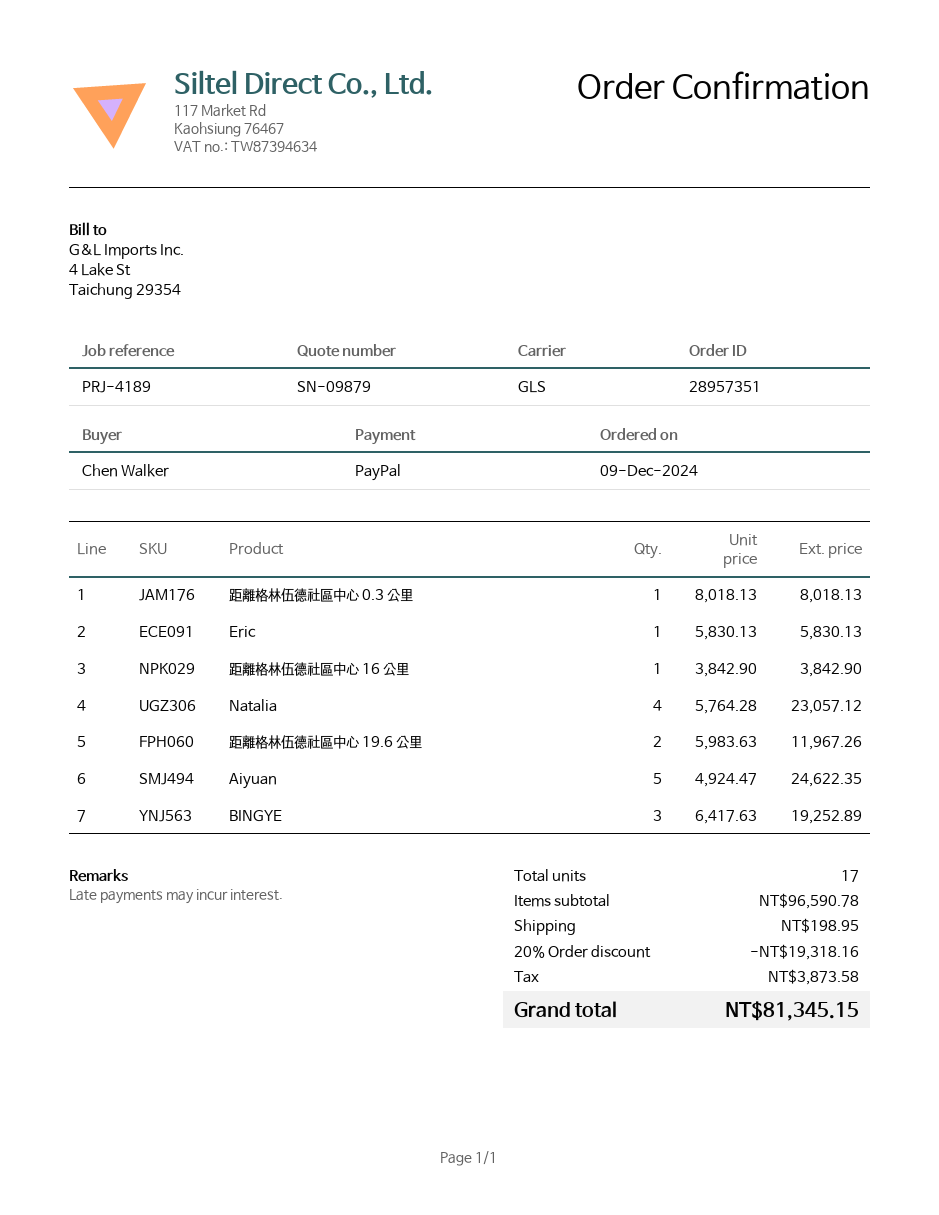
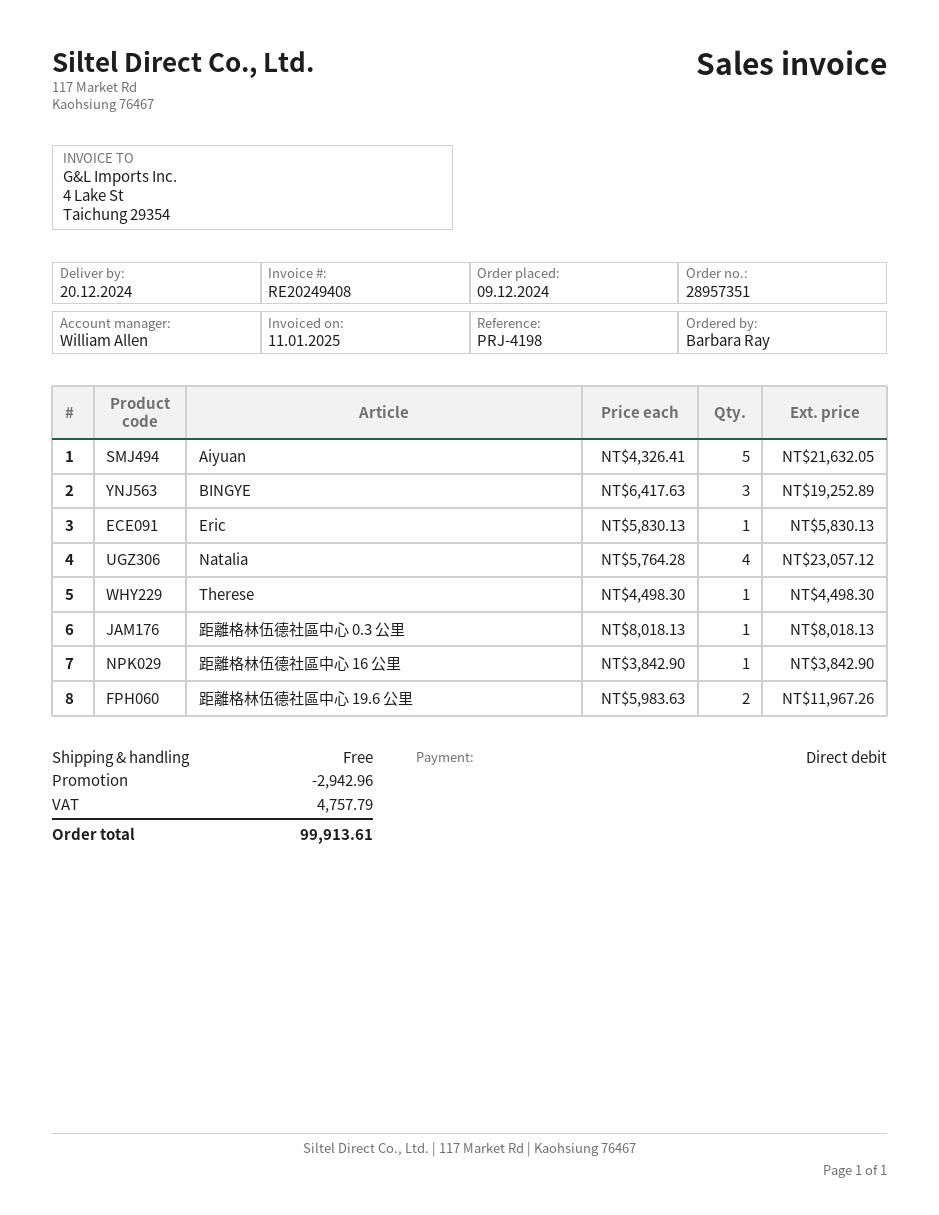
reference: PRJ-4189 -> PRJ-4198
ordered by: Chen Walker -> Barbara Ray
payment method: PayPal -> direct debit
Aiyuan: 5 x 4924.47 = 24622.35 -> 5 x 4326.41 = 21632.05
Therese: none -> 1 x 4498.30 = 4498.30
discount: 19318.16 -> 2942.96
shipping: 198.95 -> 0.00
tax: 3873.58 -> 4757.79
total: 81345.15 -> 99913.61

